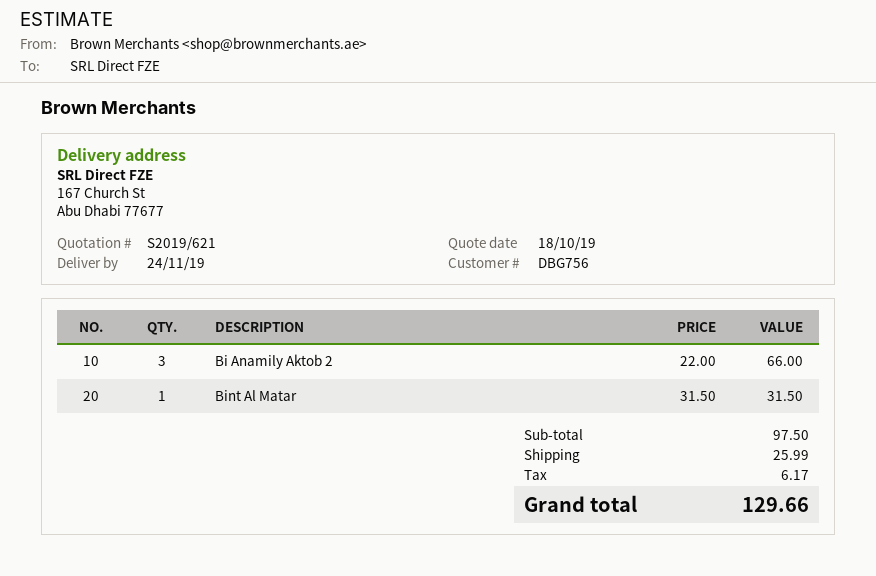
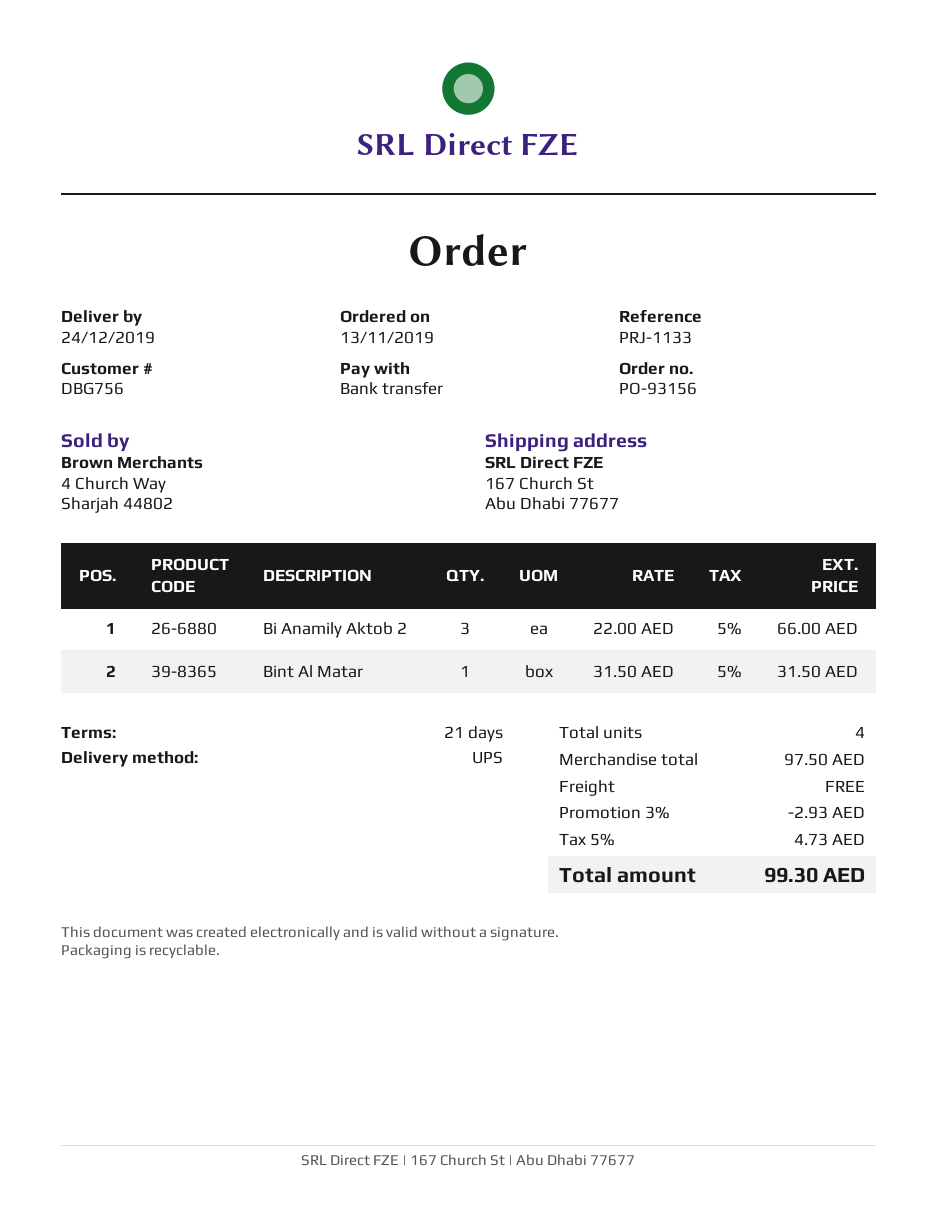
delivery date: 2019-11-24 -> 2019-12-24
discount: none -> 3% = 2.93
shipping: 25.99 -> 0.00
tax: 6.17 -> 4.73
total: 129.66 -> 99.30

